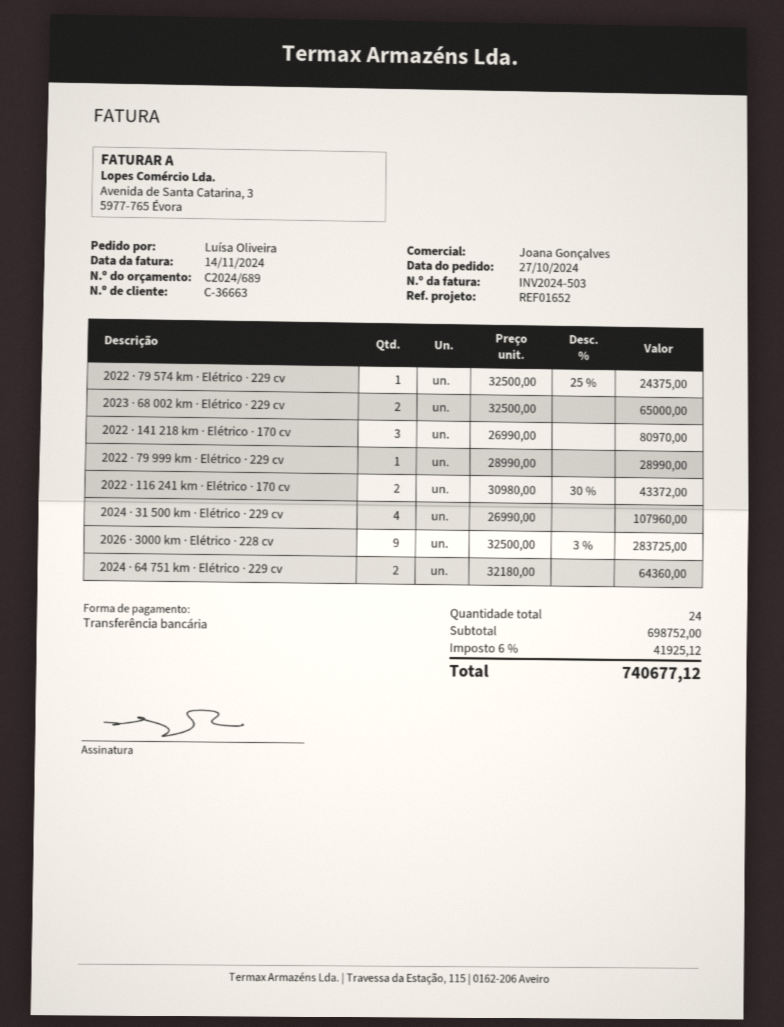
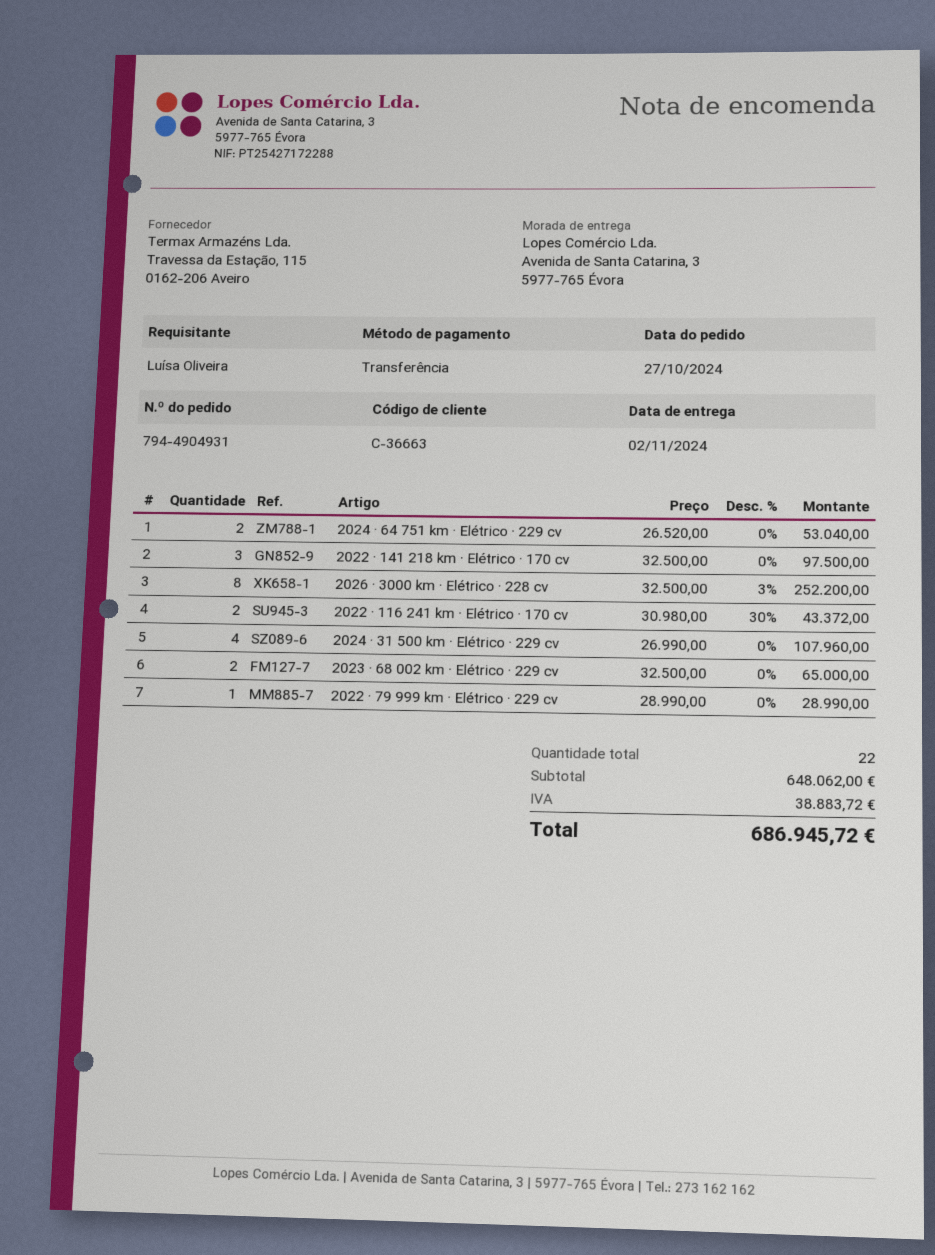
2022 · 79 574 km · Elétrico · 229 cv: 1 x 32500.00 - 25% = 24375.00 -> none
2022 · 141 218 km · Elétrico · 170 cv: 3 x 26990.00 = 80970.00 -> 3 x 32500.00 = 97500.00
2026 · 3000 km · Elétrico · 228 cv: 9 x 32500.00 - 3% = 283725.00 -> 8 x 32500.00 - 3% = 252200.00
2024 · 64 751 km · Elétrico · 229 cv: 2 x 32180.00 = 64360.00 -> 2 x 26520.00 = 53040.00
total quantity: 24 -> 22
subtotal: 698752.00 -> 648062.00
tax: 41925.12 -> 38883.72
total: 740677.12 -> 686945.72

